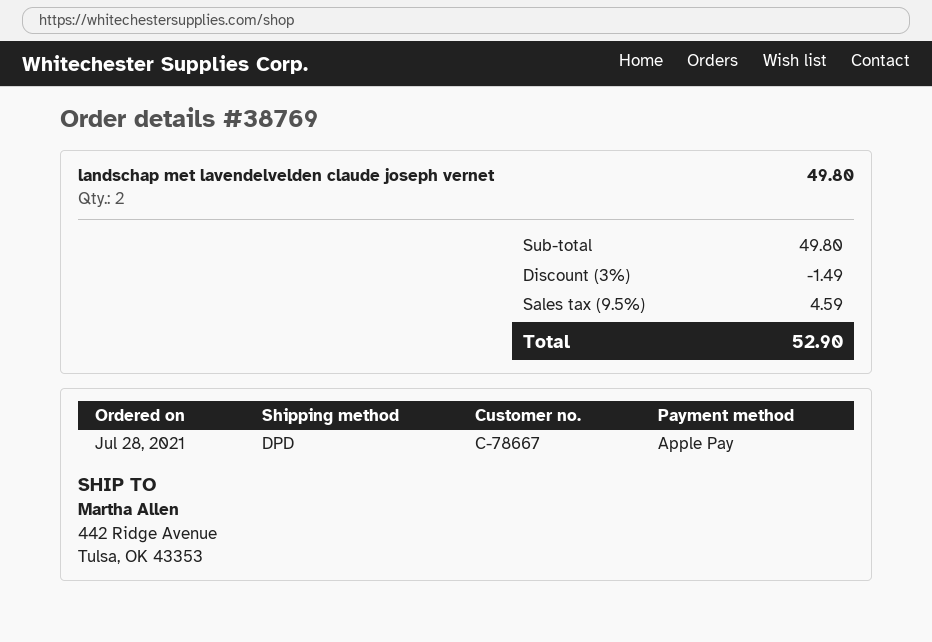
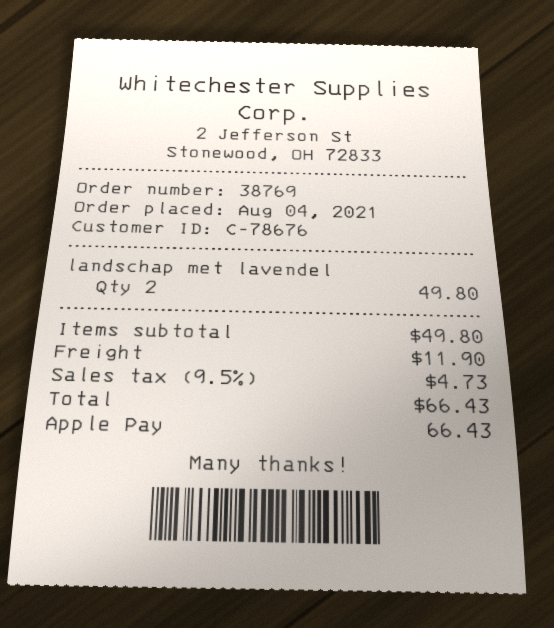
order date: 2021-07-28 -> 2021-08-04
customer number: C-78667 -> C-78676
discount: 3% = 1.49 -> none
shipping: none -> 11.90
tax: 9.5% = 4.59 -> 9.5% = 4.73
total: 52.90 -> 66.43

